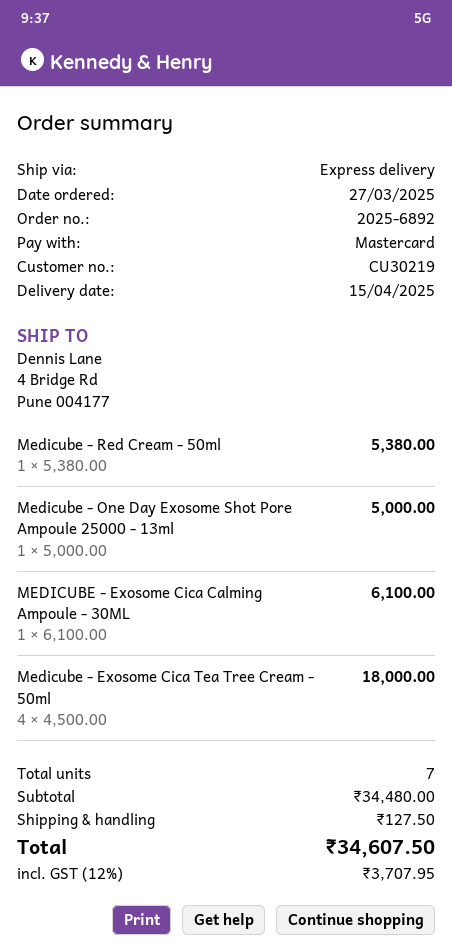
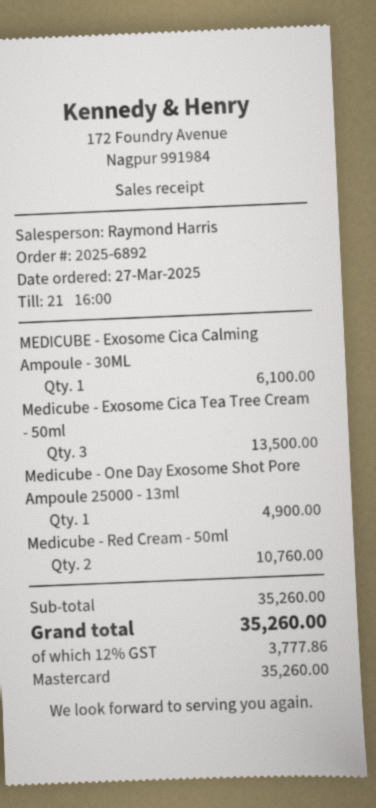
Medicube - Red Cream - 50ml: 1 for 5380.00 -> 2 for 10760.00
Medicube - One Day Exosome Shot Pore Ampoule 25000 - 13ml: 1 for 5000.00 -> 1 for 4900.00
Medicube - Exosome Cica Tea Tree Cream - 50ml: 4 for 18000.00 -> 3 for 13500.00
subtotal: 34480.00 -> 35260.00
shipping: 127.50 -> none
tax: 12% = 3707.95 -> 12% = 3777.86
total: 34607.50 -> 35260.00

